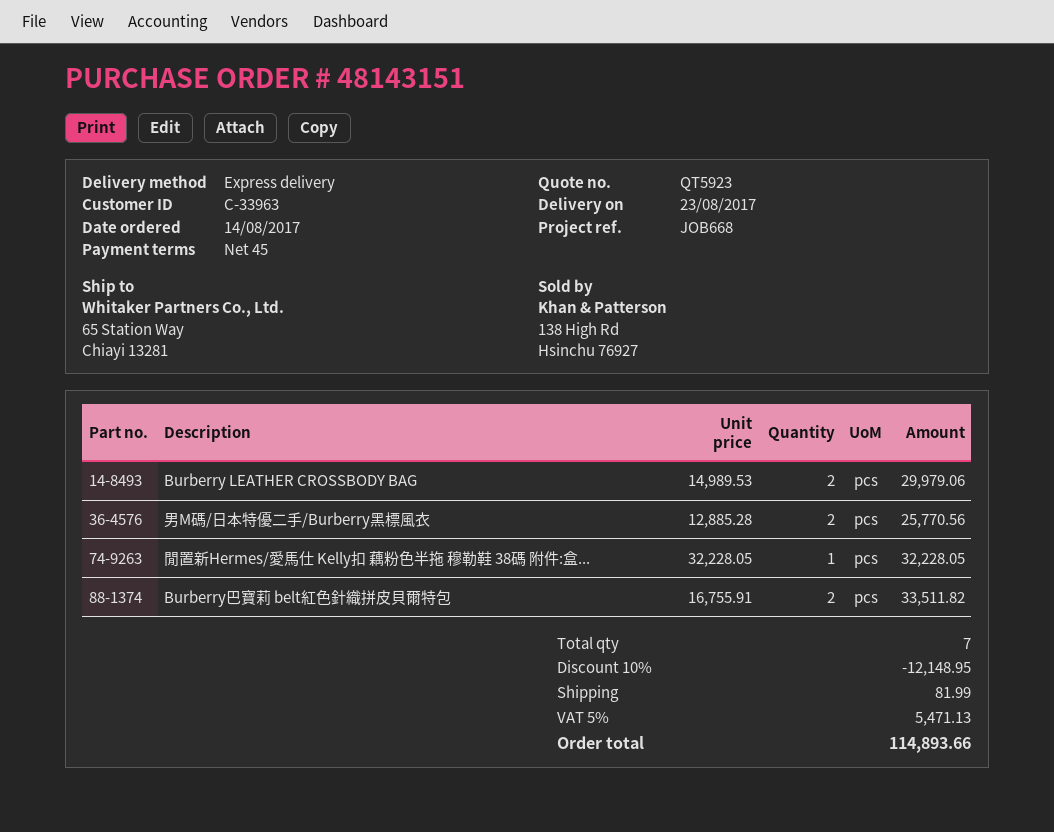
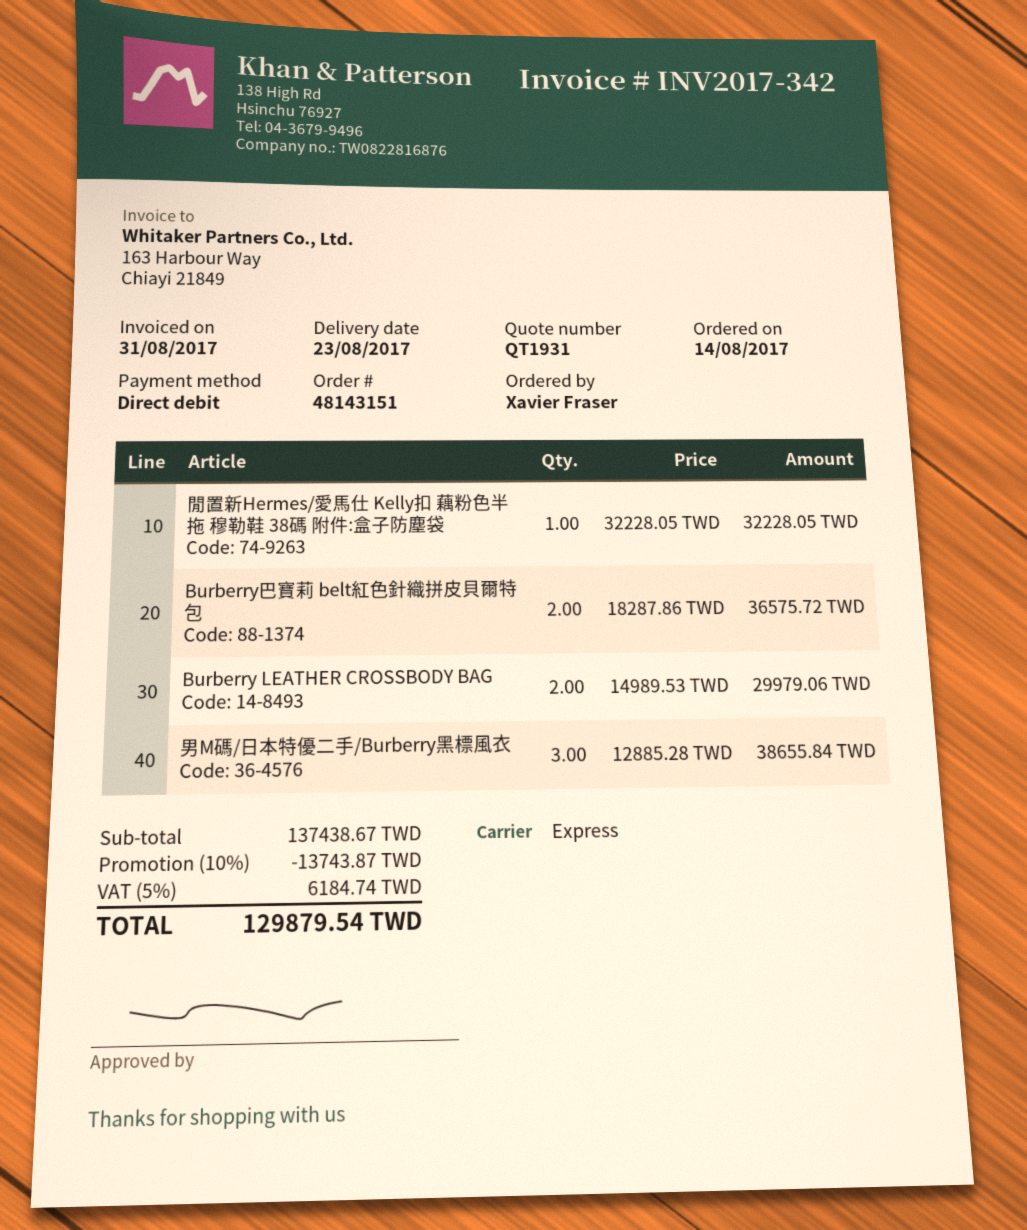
quote number: QT5923 -> QT1931
男M碼/日本特優二手/Burberry黑標風衣: 2 x 12885.28 = 25770.56 -> 3 x 12885.28 = 38655.84
Burberry巴寶莉 belt紅色針織拼皮貝爾特包: 2 x 16755.91 = 33511.82 -> 2 x 18287.86 = 36575.72
discount: 10% = 12148.95 -> 10% = 13743.87
shipping: 81.99 -> none
tax: 5% = 5471.13 -> 5% = 6184.74
total: 114893.66 -> 129879.54

